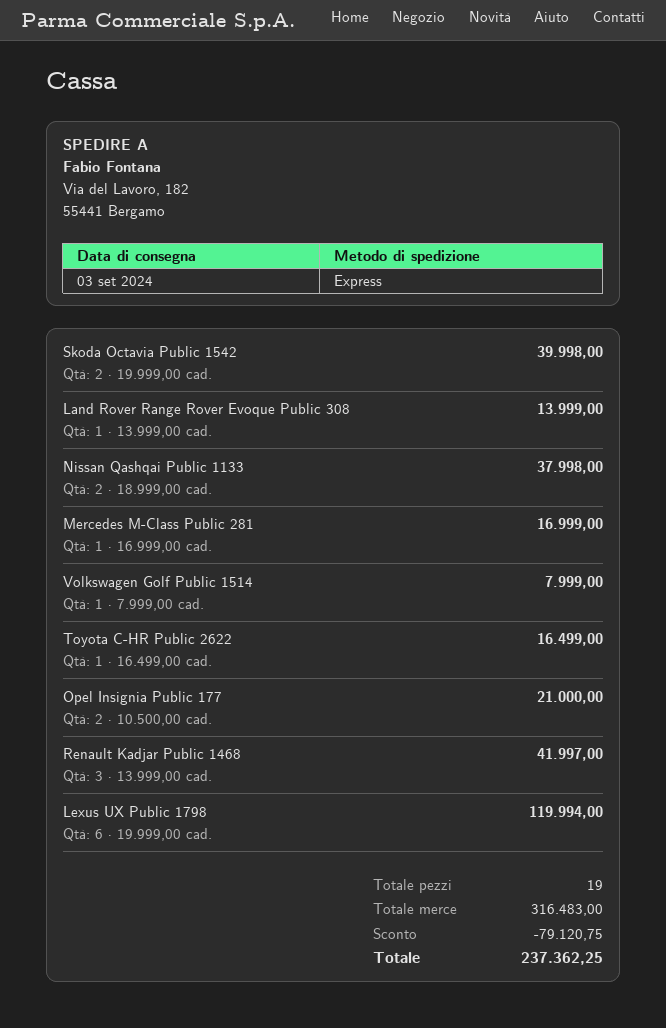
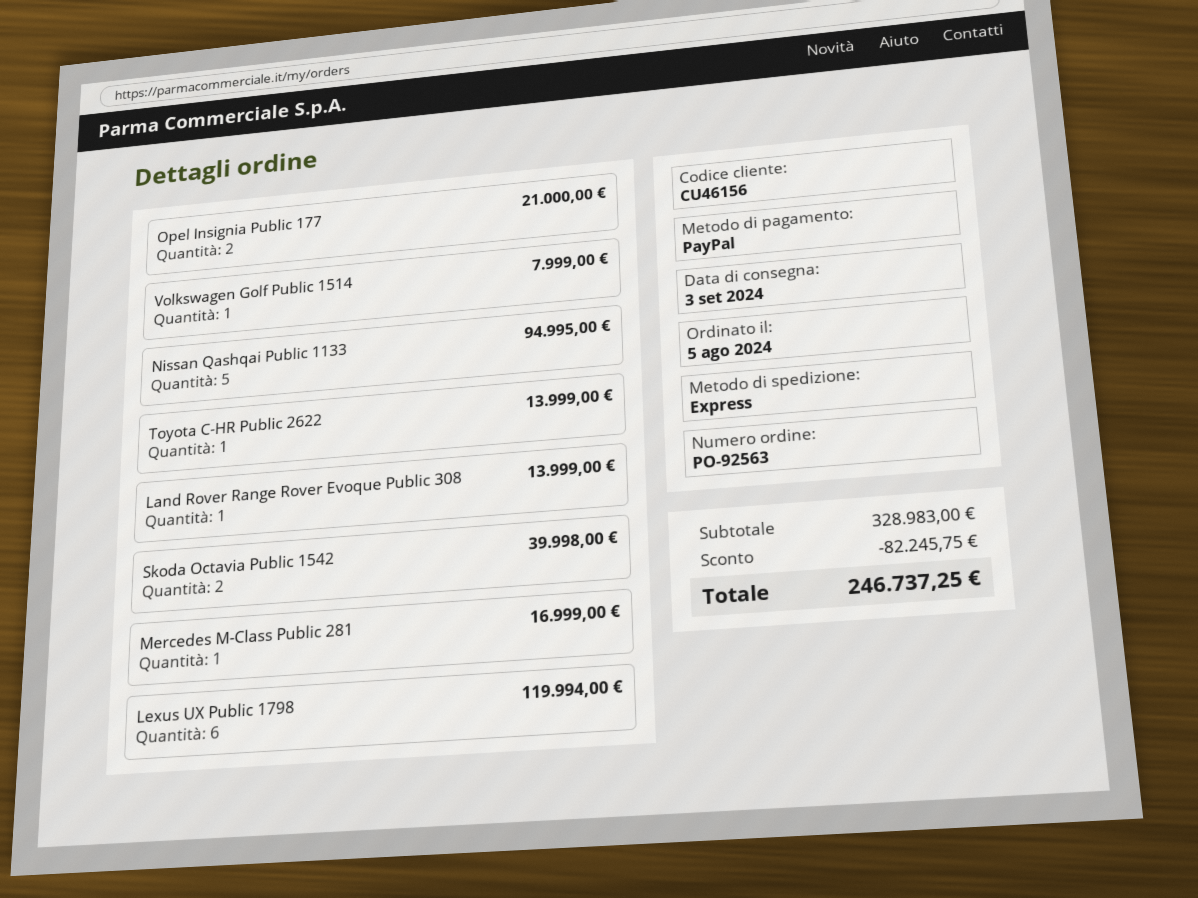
Nissan Qashqai Public 1133: 2 for 37998.00 -> 5 for 94995.00
Toyota C-HR Public 2622: 1 for 16499.00 -> 1 for 13999.00
Renault Kadjar Public 1468: 3 for 41997.00 -> none
subtotal: 316483.00 -> 328983.00
discount: 79120.75 -> 82245.75
total: 237362.25 -> 246737.25

